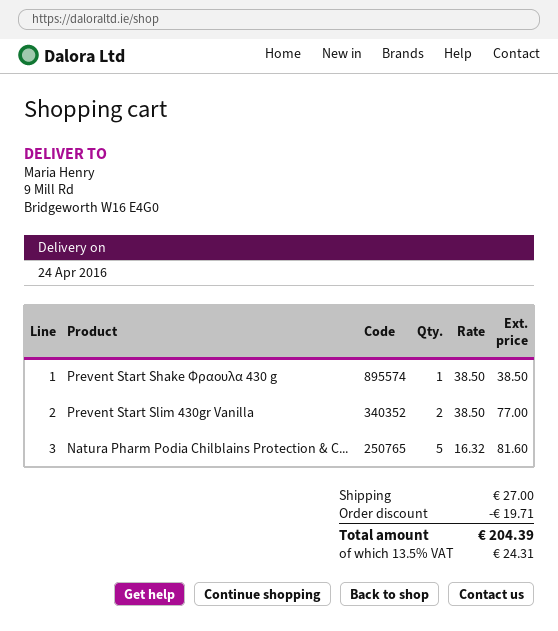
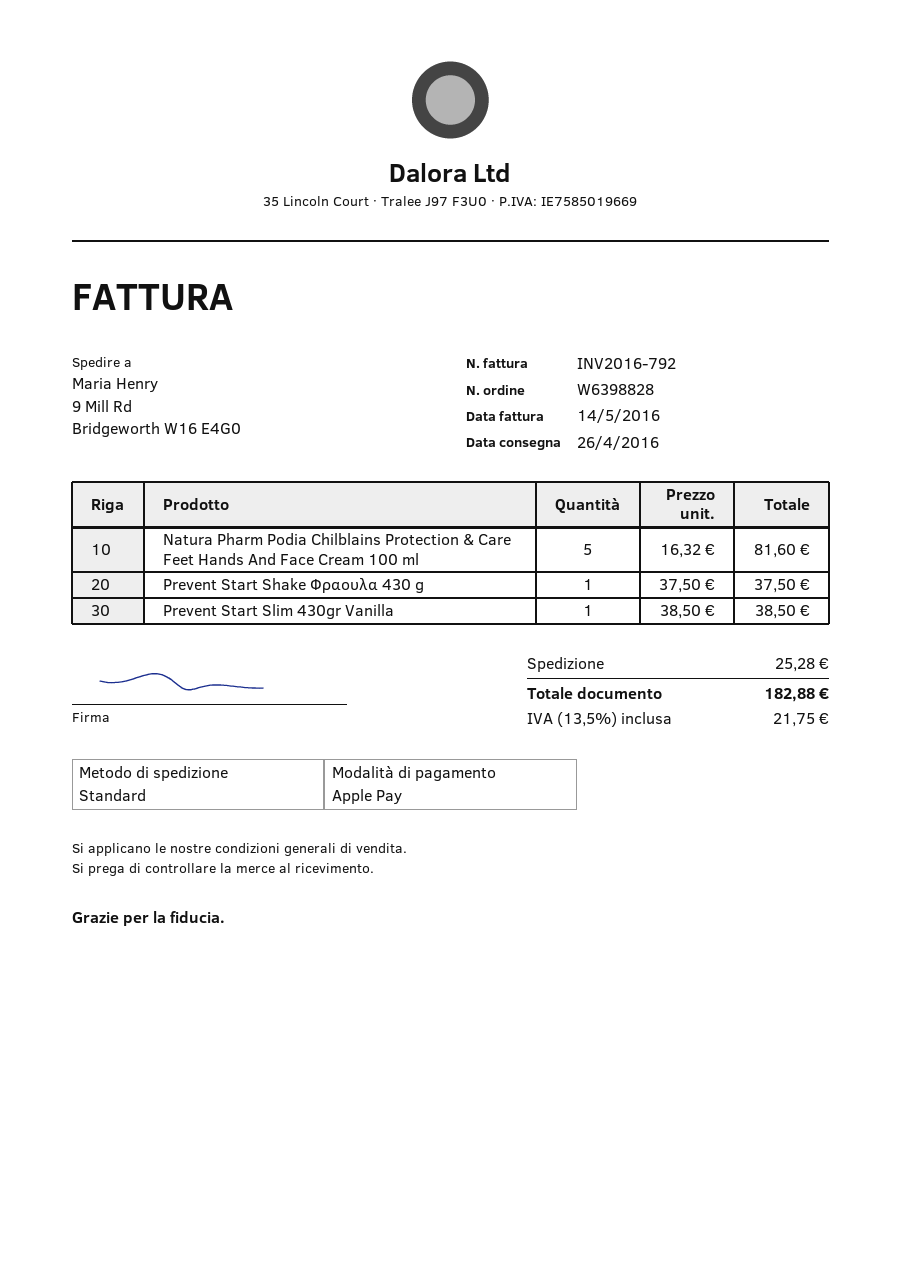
delivery date: 2016-04-24 -> 2016-04-26
Prevent Start Shake Φραουλα 430 g: 1 x 38.50 = 38.50 -> 1 x 37.50 = 37.50
Prevent Start Slim 430gr Vanilla: 2 x 38.50 = 77.00 -> 1 x 38.50 = 38.50
discount: 19.71 -> none
shipping: 27.00 -> 25.28
tax: 13.5% = 24.31 -> 13.5% = 21.75
total: 204.39 -> 182.88

